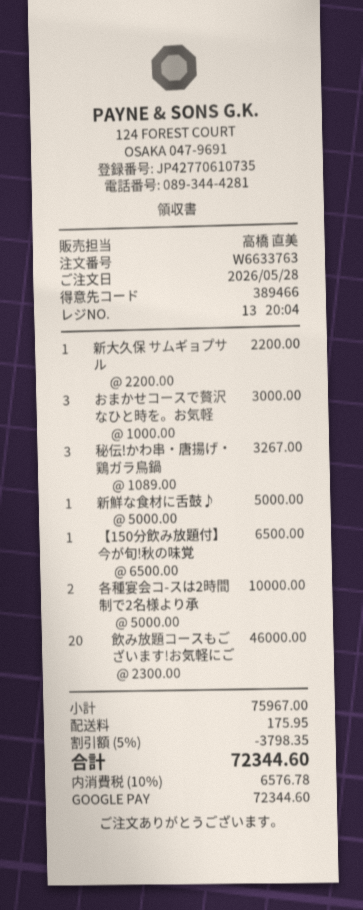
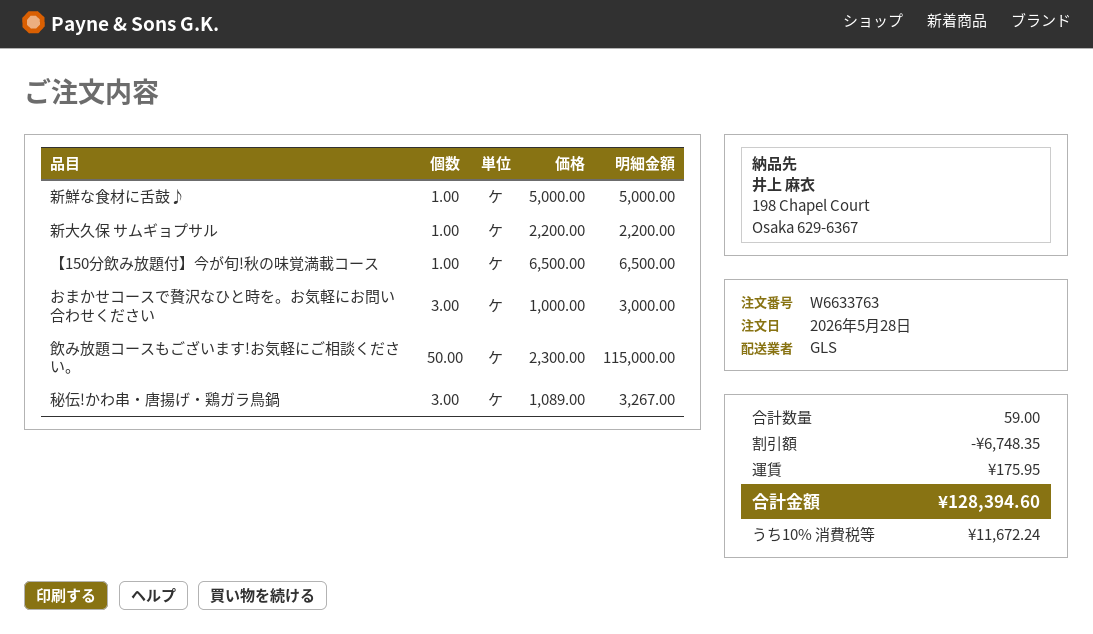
各種宴会コ-スは2時間制で2名様より承: 2 x 5000.00 = 10000.00 -> none
飲み放題コースもございます!お気軽にご: 20 x 2300.00 = 46000.00 -> 50 x 2300.00 = 115000.00
discount: 3798.35 -> 6748.35
tax: 10% = 6576.78 -> 10% = 11672.24
total: 72344.60 -> 128394.60

